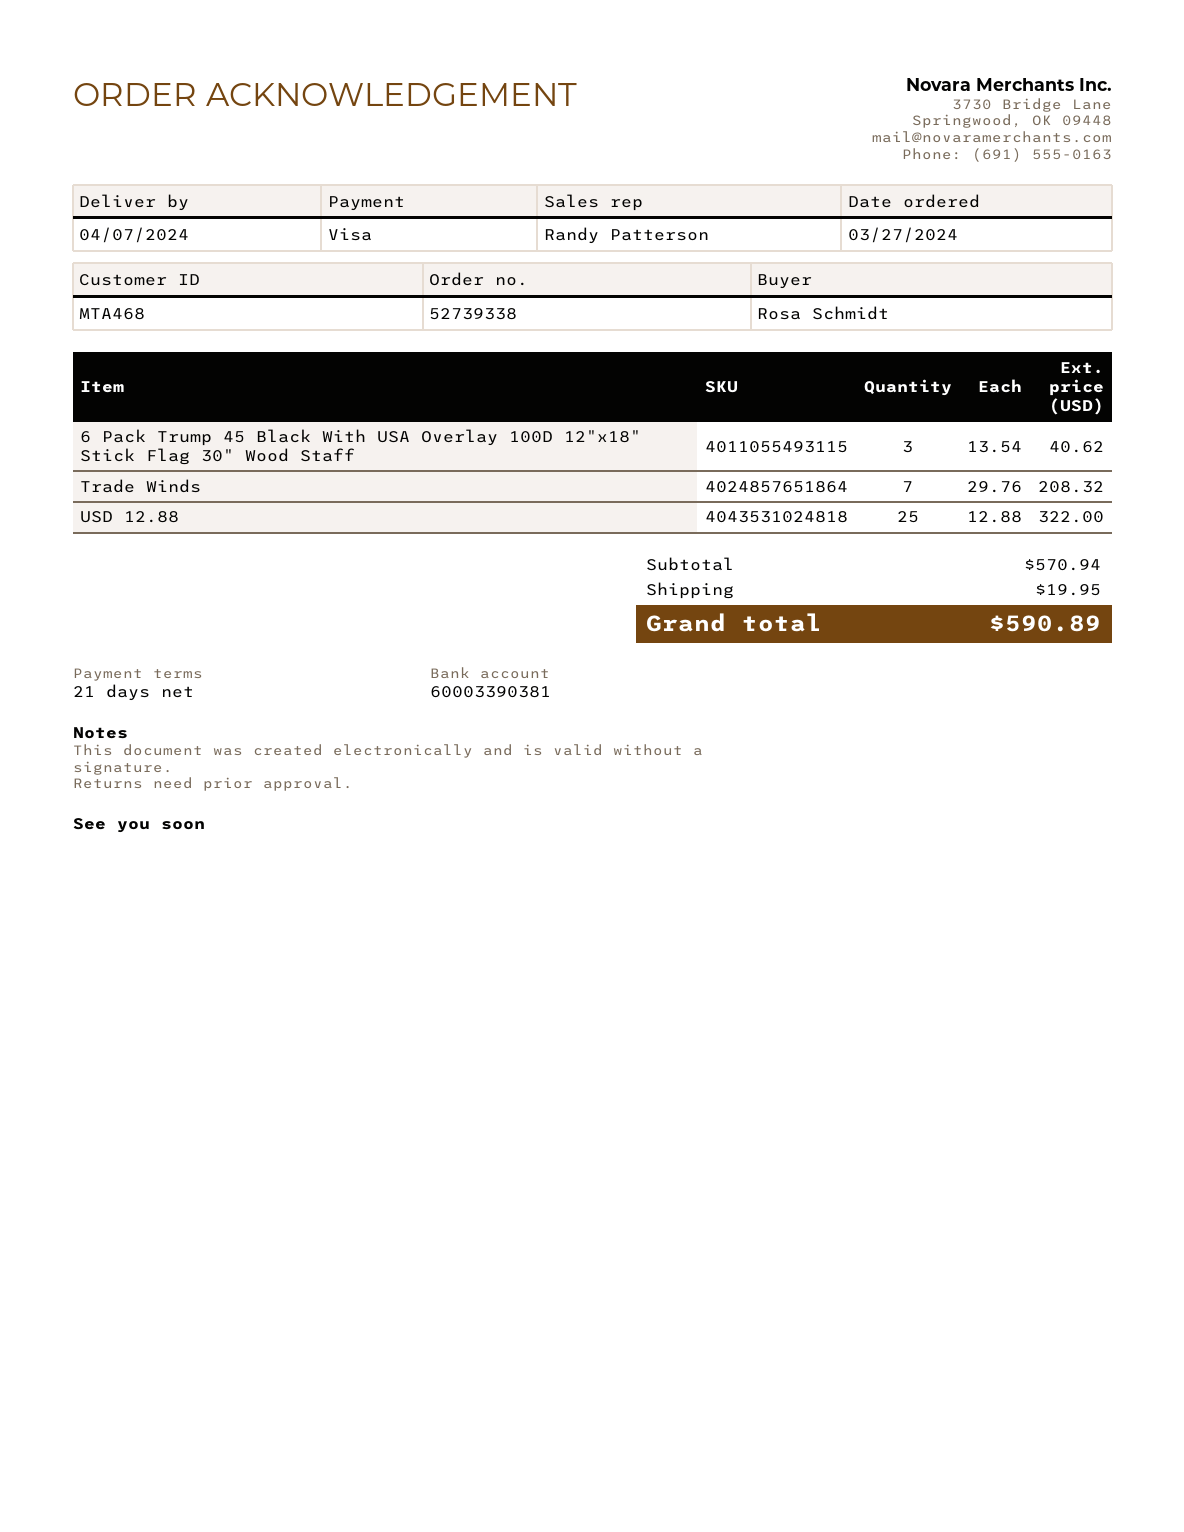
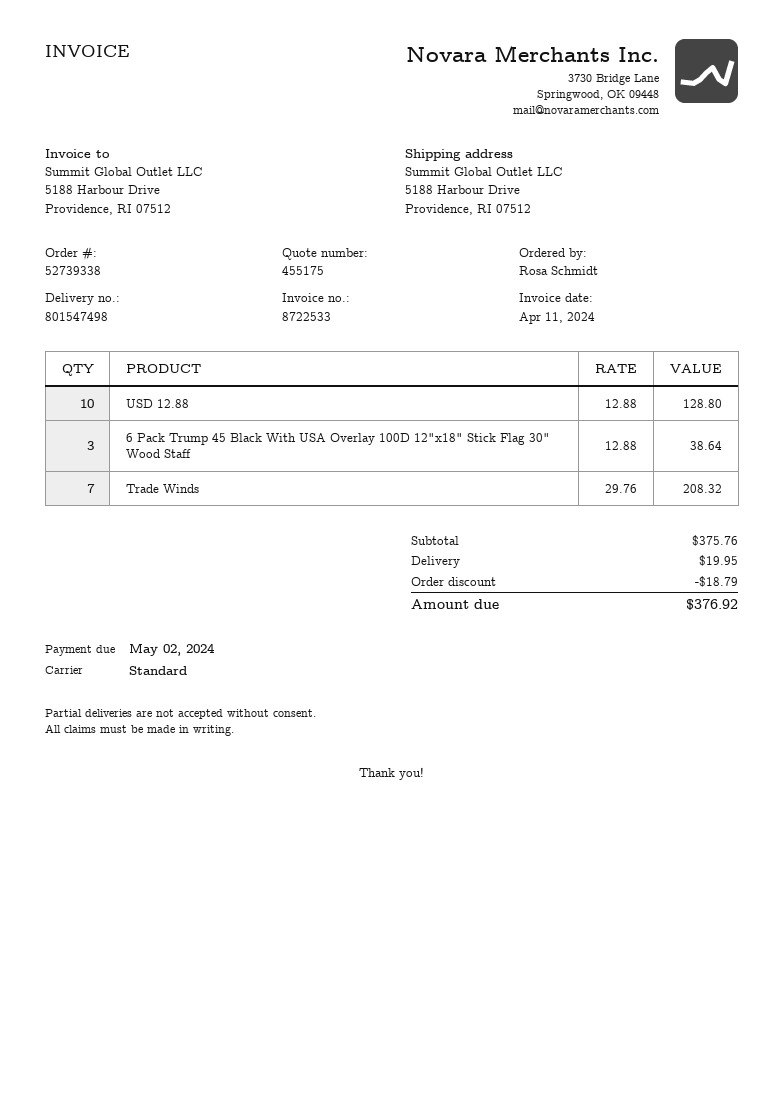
6 Pack Trump 45 Black With USA Overlay 100D 12"x18" Stick Flag 30" Wood Staff: 3 x 13.54 = 40.62 -> 3 x 12.88 = 38.64
USD 12.88: 25 x 12.88 = 322.00 -> 10 x 12.88 = 128.80
subtotal: 570.94 -> 375.76
discount: none -> 18.79
total: 590.89 -> 376.92

